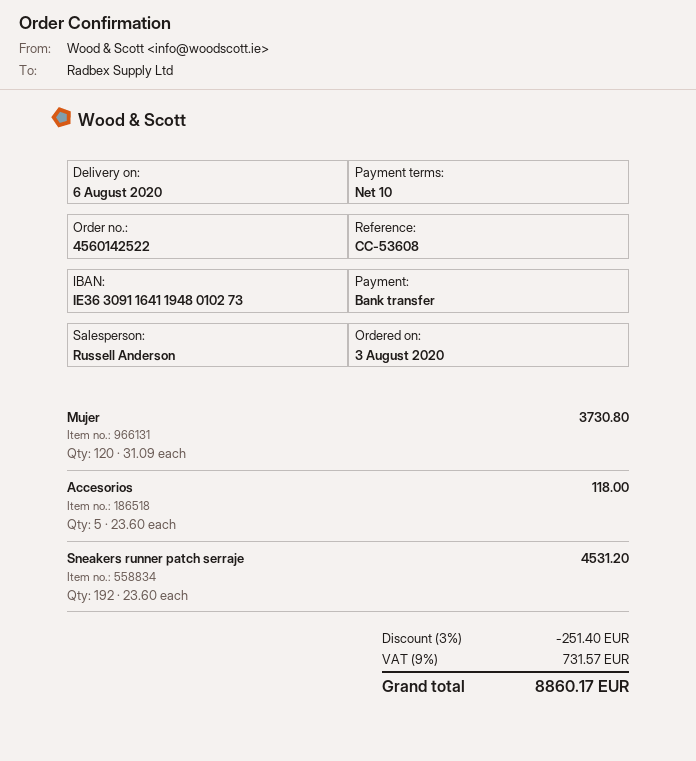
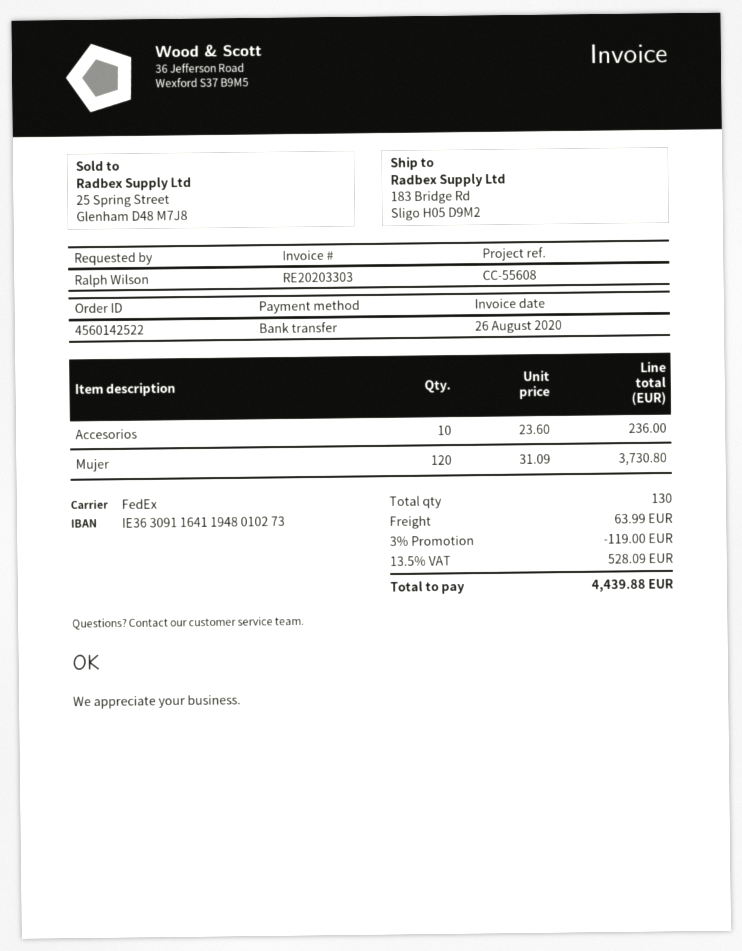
reference: CC-53608 -> CC-55608
Accesorios: 5 x 23.60 = 118.00 -> 10 x 23.60 = 236.00
Sneakers runner patch serraje: 192 x 23.60 = 4531.20 -> none
discount: 3% = 251.40 -> 3% = 119.00
shipping: none -> 63.99
tax: 9% = 731.57 -> 13.5% = 528.09
total: 8860.17 -> 4439.88

